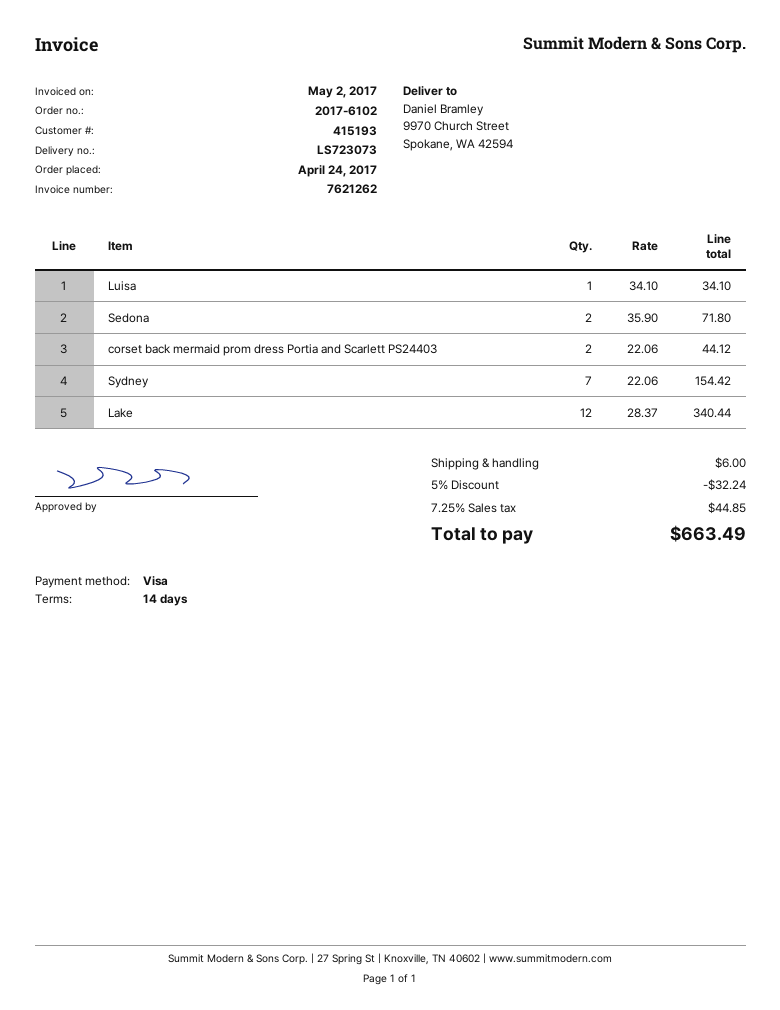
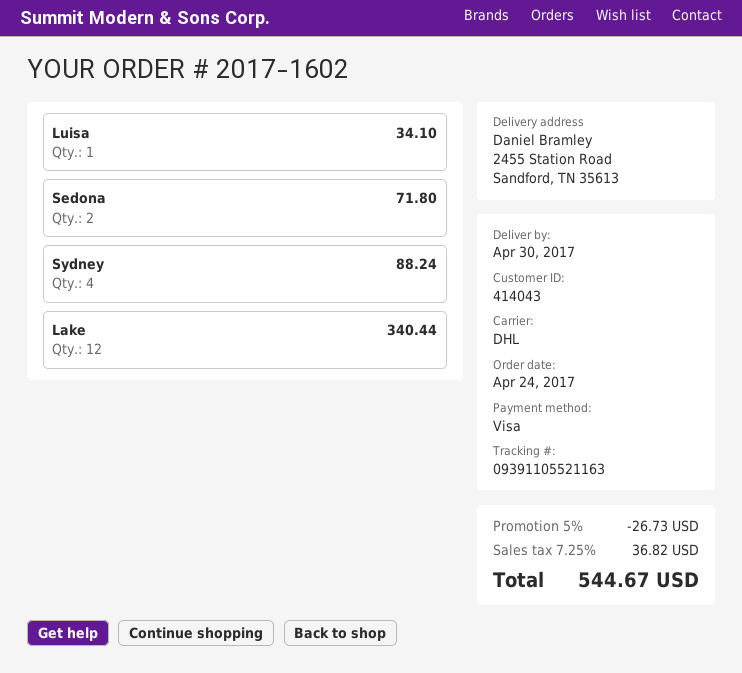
order number: 2017-6102 -> 2017-1602
customer number: 415193 -> 414043
ship to: 9970 Church Street, Spokane, WA 42594 -> 2455 Station Road, Sandford, TN 35613
corset back mermaid prom dress Portia and Scarlett PS24403: 2 for 44.12 -> none
Sydney: 7 for 154.42 -> 4 for 88.24
discount: 5% = 32.24 -> 5% = 26.73
shipping: 6.00 -> none
tax: 7.25% = 44.85 -> 7.25% = 36.82
total: 663.49 -> 544.67

